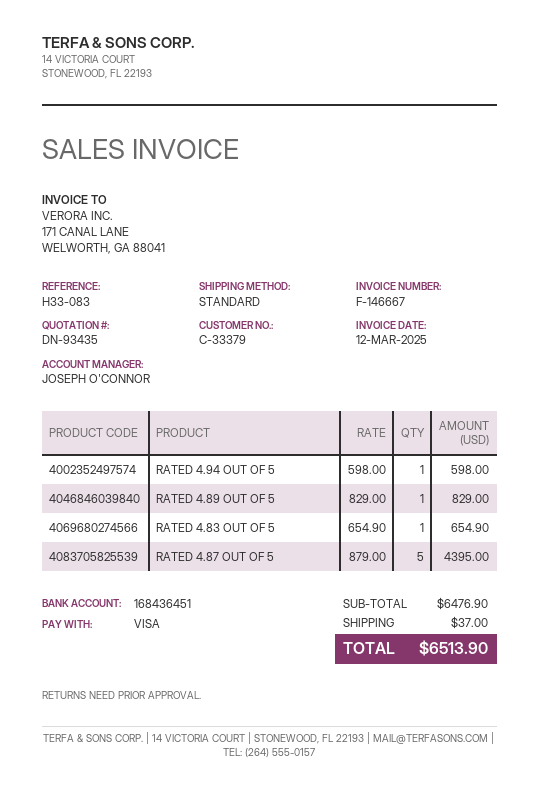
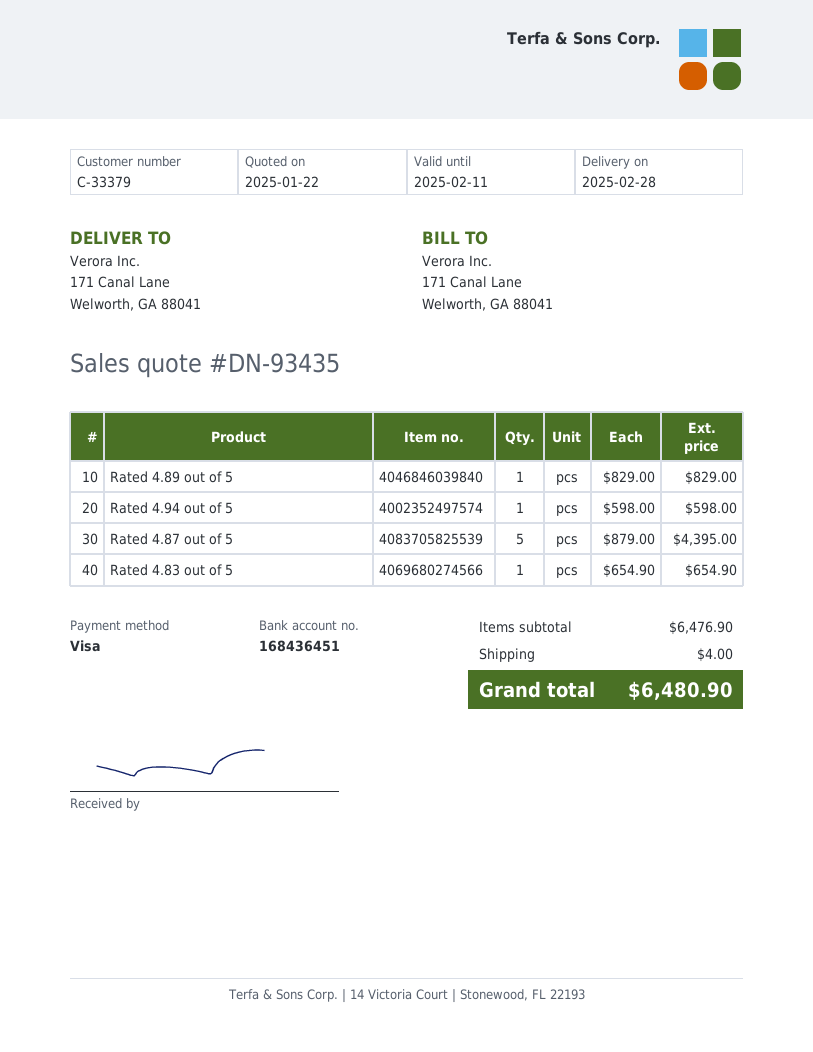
shipping: 37.00 -> 4.00
total: 6513.90 -> 6480.90

